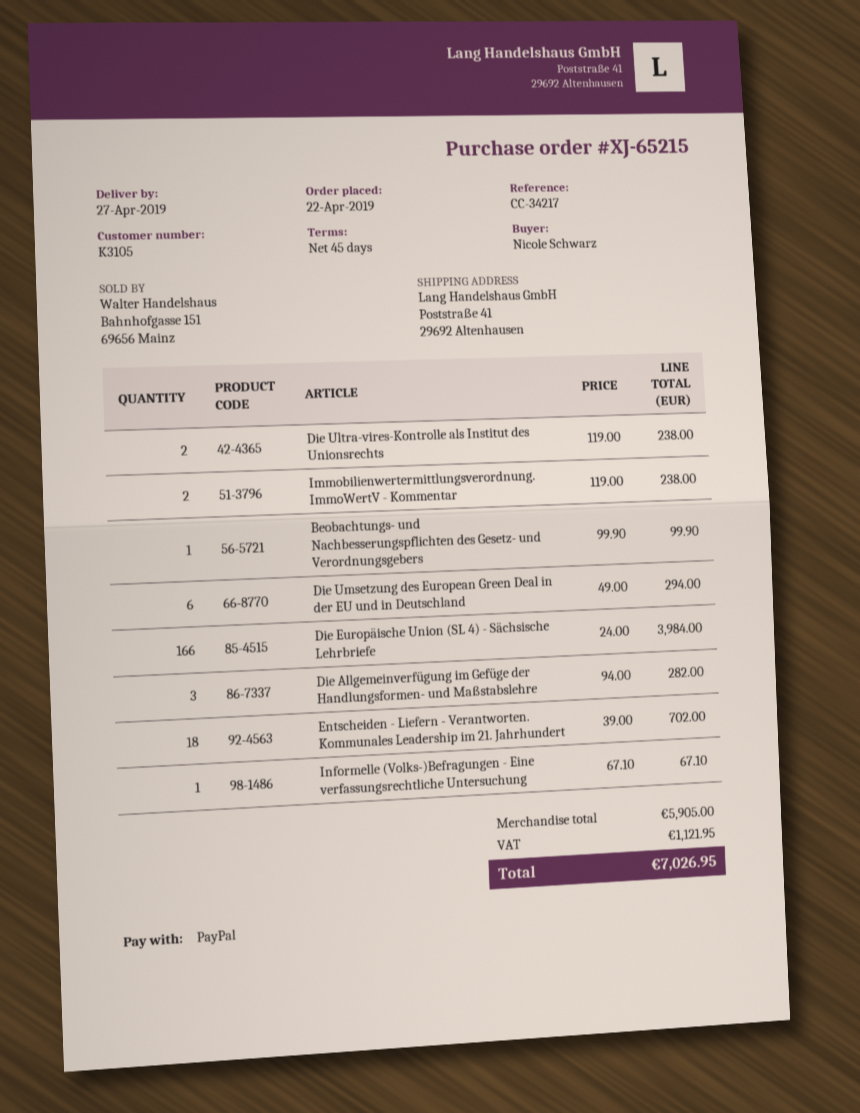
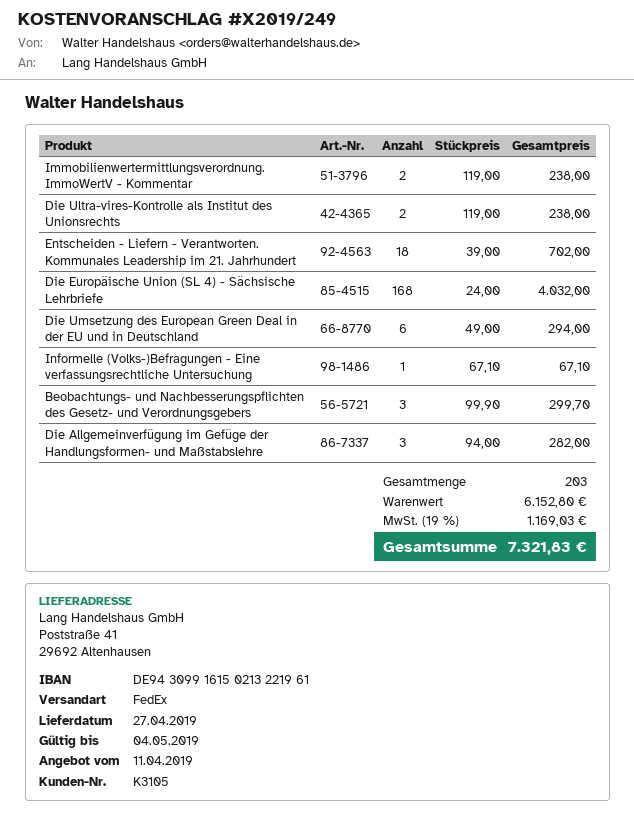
Beobachtungs- und Nachbesserungspflichten des Gesetz- und Verordnungsgebers: 1 x 99.90 = 99.90 -> 3 x 99.90 = 299.70
Die Europäische Union (SL 4) - Sächsische Lehrbriefe: 166 x 24.00 = 3984.00 -> 168 x 24.00 = 4032.00
subtotal: 5905.00 -> 6152.80
tax: 1121.95 -> 1169.03
total: 7026.95 -> 7321.83

